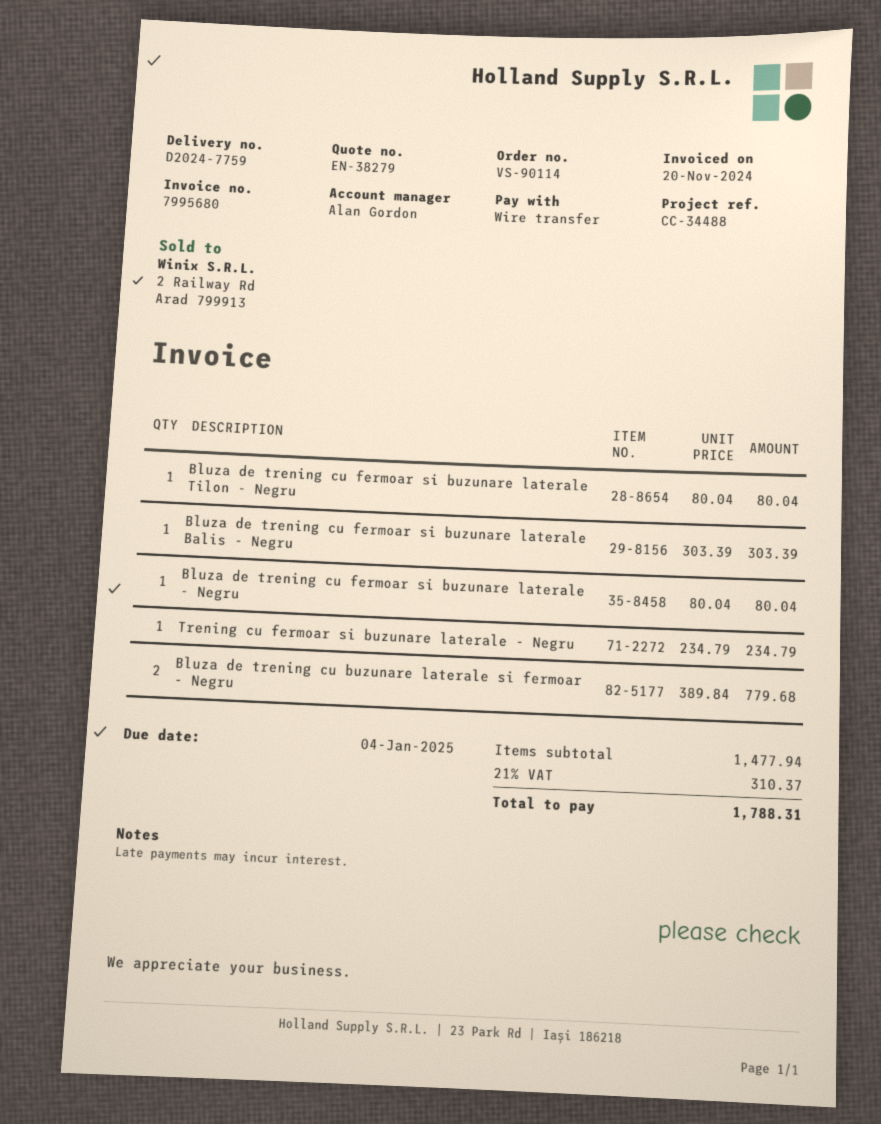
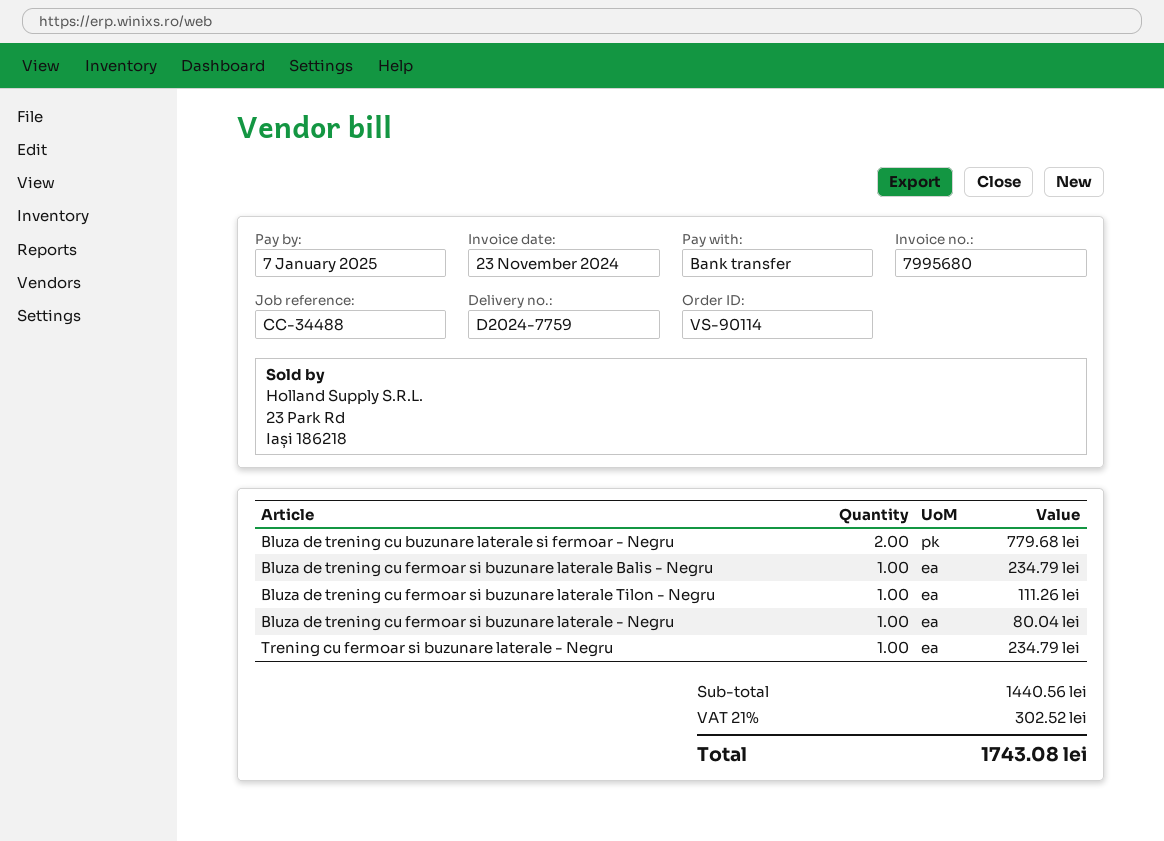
invoice date: 2024-11-20 -> 2024-11-23
due date: 2025-01-04 -> 2025-01-07
Bluza de trening cu fermoar si buzunare laterale Tilon - Negru: 1 for 80.04 -> 1 for 111.26
Bluza de trening cu fermoar si buzunare laterale Balis - Negru: 1 for 303.39 -> 1 for 234.79
subtotal: 1477.94 -> 1440.56
tax: 21% = 310.37 -> 21% = 302.52
total: 1788.31 -> 1743.08

